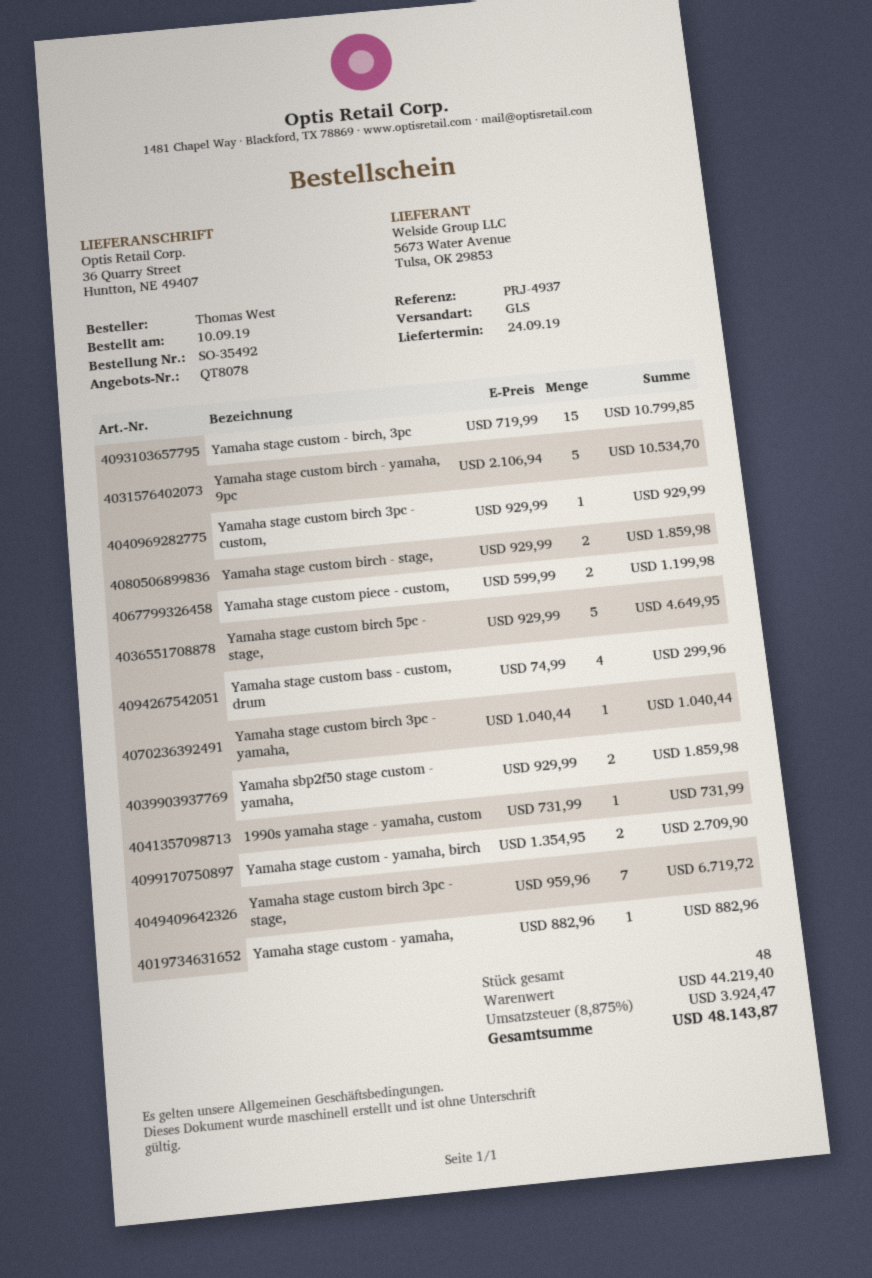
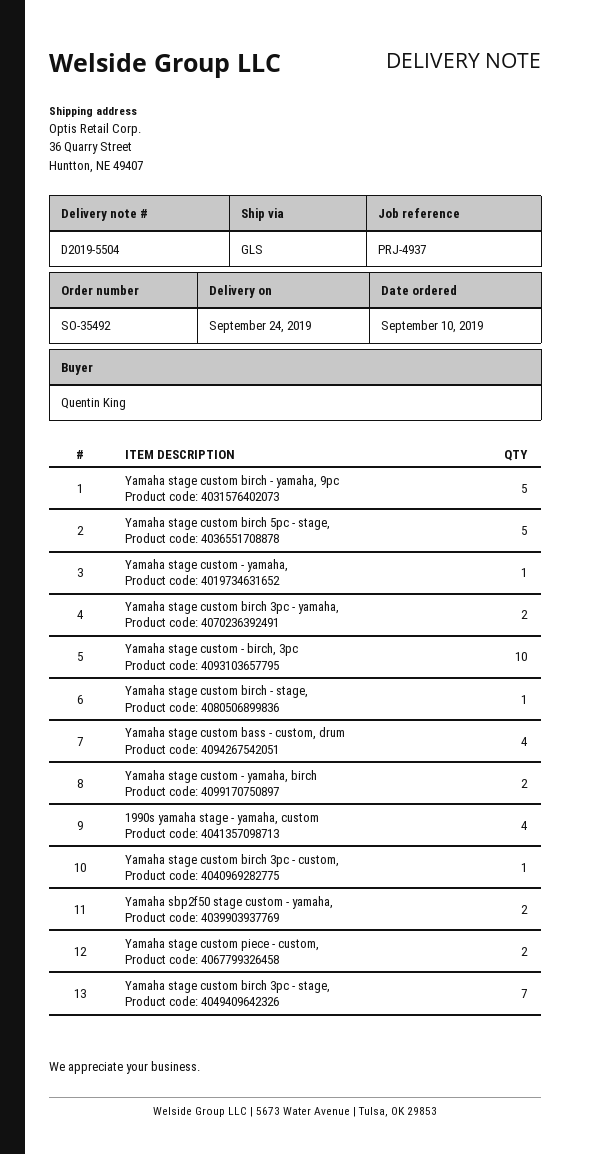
ordered by: Thomas West -> Quentin King
Yamaha stage custom - birch, 3pc: 15 -> 10
Yamaha stage custom birch - stage,: 2 -> 1
Yamaha stage custom birch 3pc - yamaha,: 1 -> 2
1990s yamaha stage - yamaha, custom: 1 -> 4

